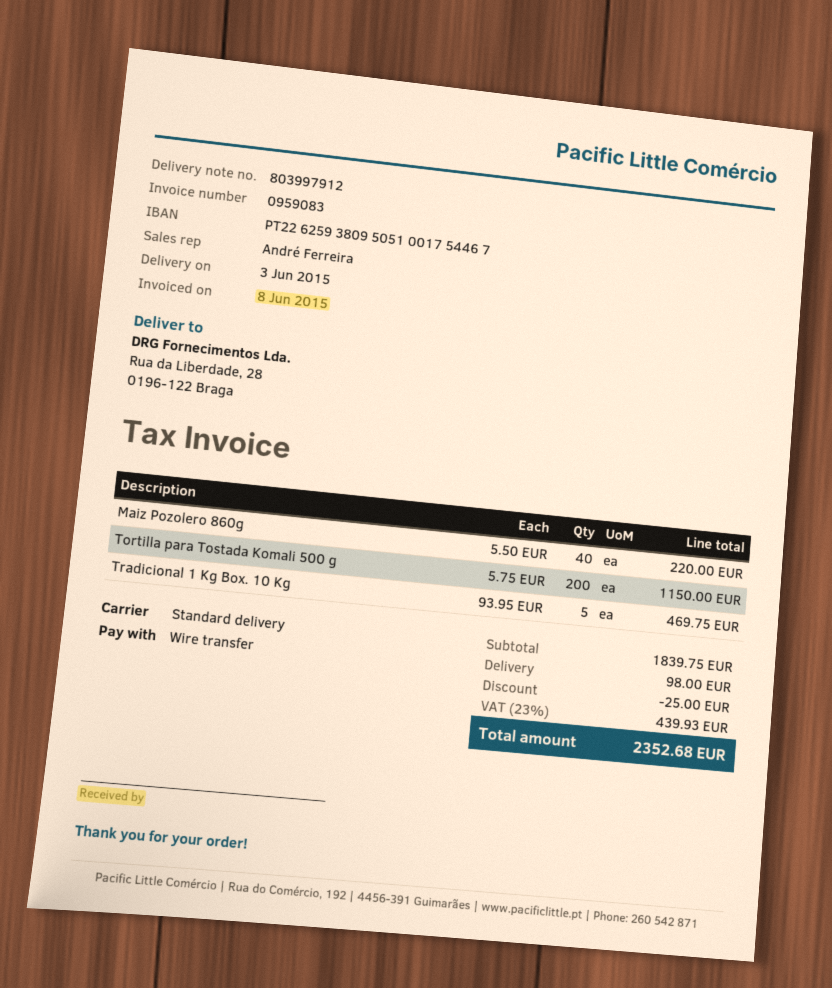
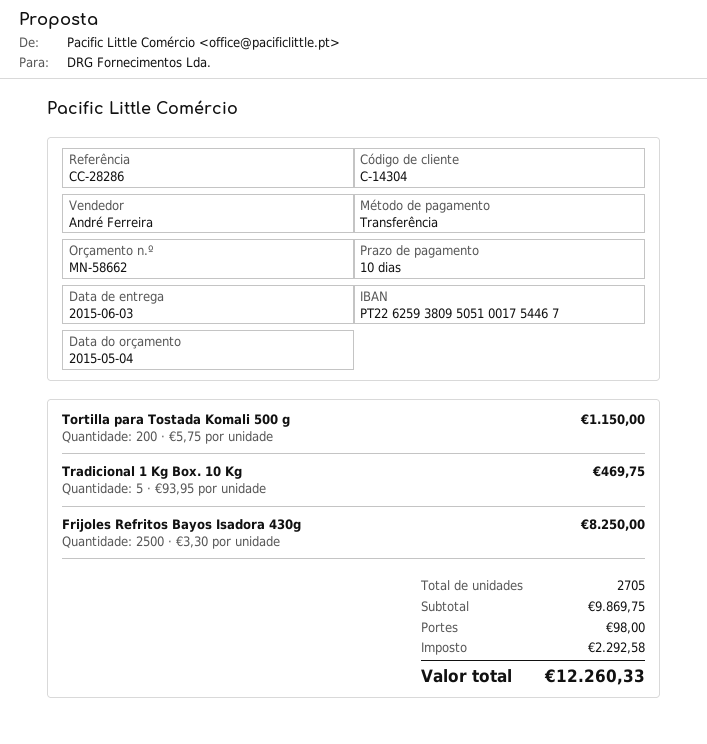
Maiz Pozolero 860g: 40 x 5.50 = 220.00 -> none
Frijoles Refritos Bayos Isadora 430g: none -> 2500 x 3.30 = 8250.00
subtotal: 1839.75 -> 9869.75
discount: 25.00 -> none
tax: 439.93 -> 2292.58
total: 2352.68 -> 12260.33

